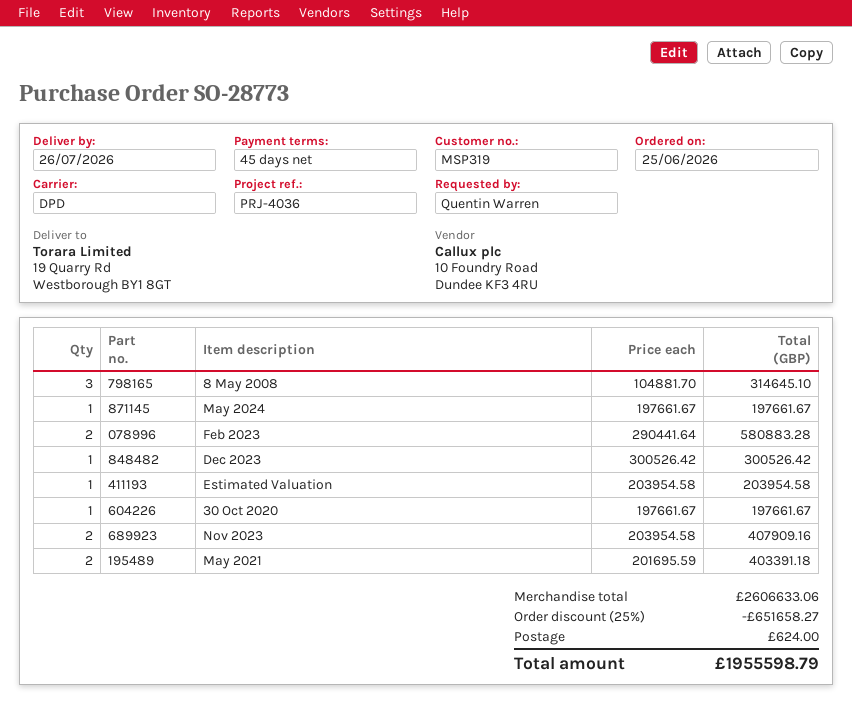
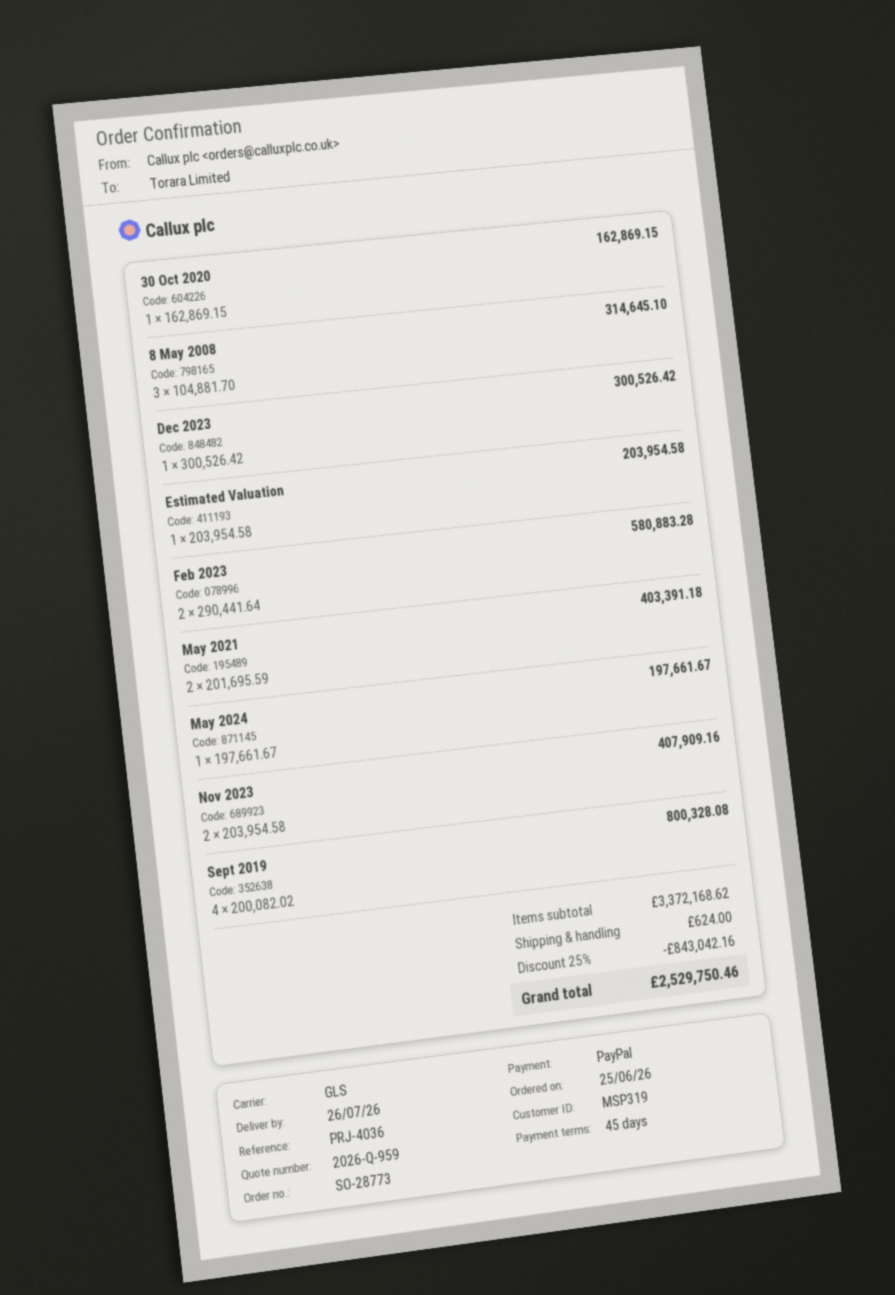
shipping method: DPD -> GLS
30 Oct 2020: 1 x 197661.67 = 197661.67 -> 1 x 162869.15 = 162869.15
Sept 2019: none -> 4 x 200082.02 = 800328.08
subtotal: 2606633.06 -> 3372168.62
discount: 25% = 651658.27 -> 25% = 843042.16
total: 1955598.79 -> 2529750.46

